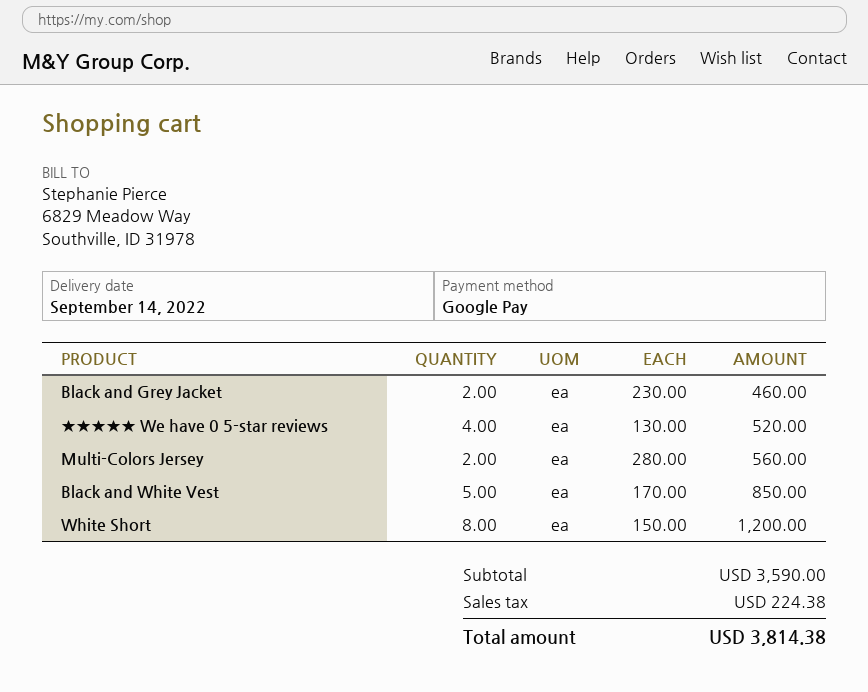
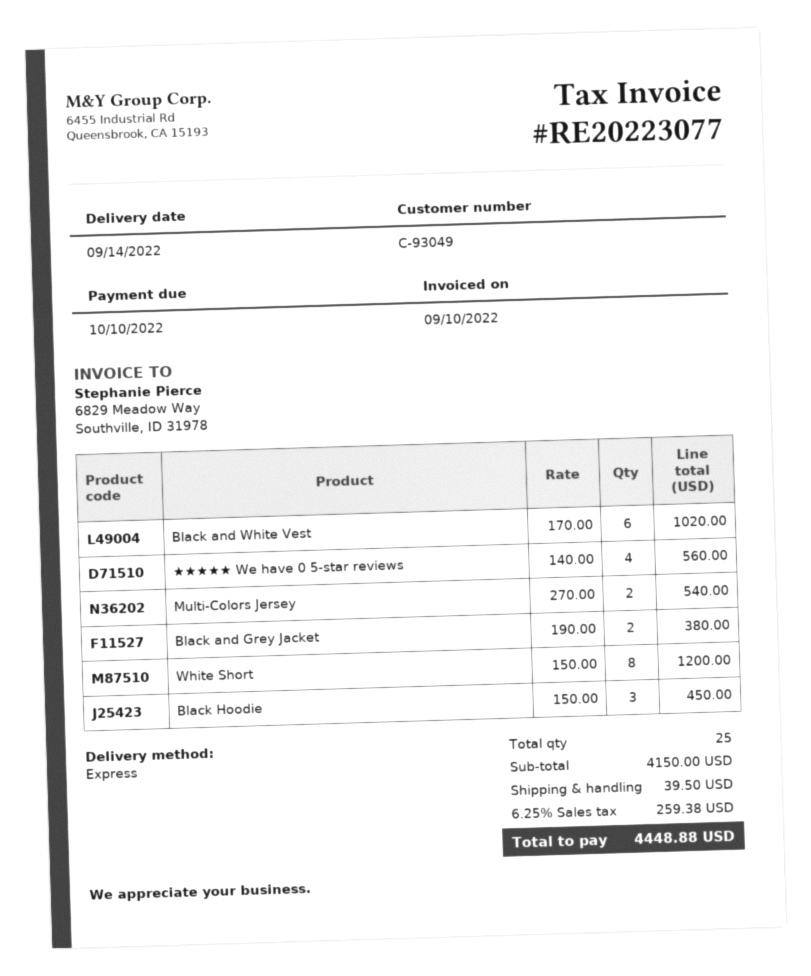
Black and Grey Jacket: 2 x 230.00 = 460.00 -> 2 x 190.00 = 380.00
★★★★★ We have 0 5-star reviews: 4 x 130.00 = 520.00 -> 4 x 140.00 = 560.00
Multi-Colors Jersey: 2 x 280.00 = 560.00 -> 2 x 270.00 = 540.00
Black and White Vest: 5 x 170.00 = 850.00 -> 6 x 170.00 = 1020.00
Black Hoodie: none -> 3 x 150.00 = 450.00
subtotal: 3590.00 -> 4150.00
shipping: none -> 39.50
tax: 224.38 -> 259.38
total: 3814.38 -> 4448.88

